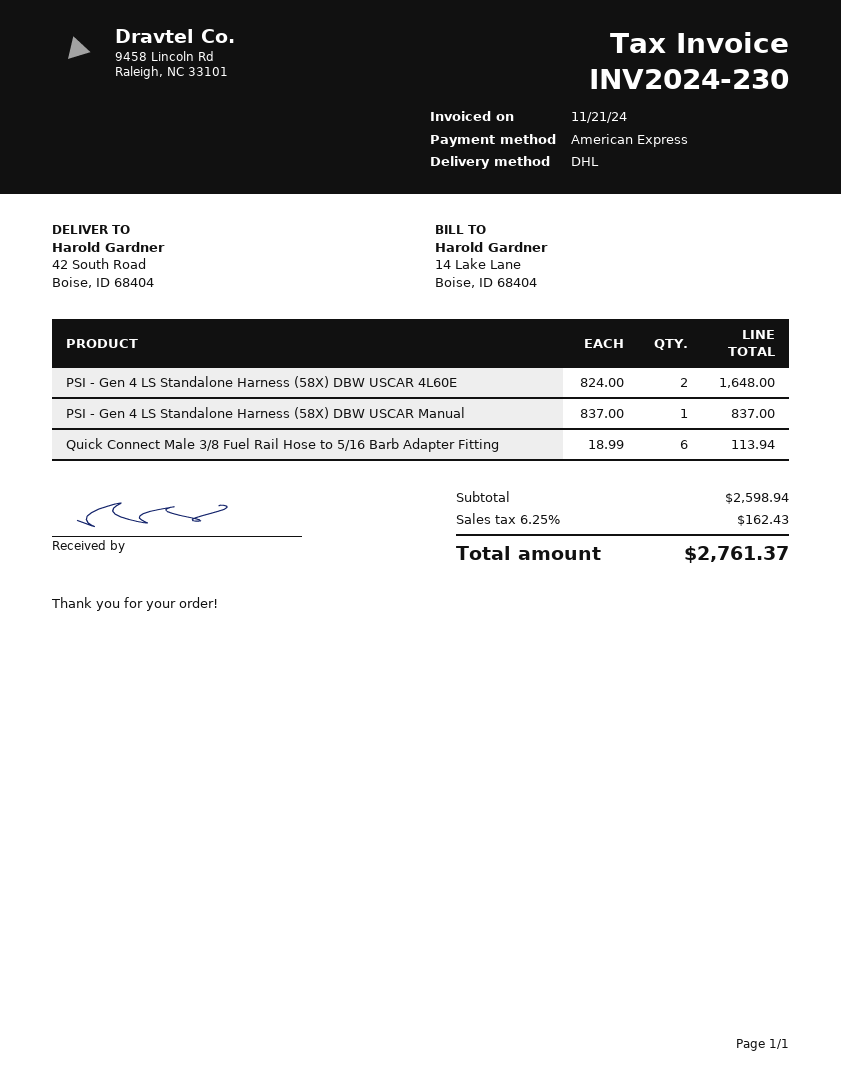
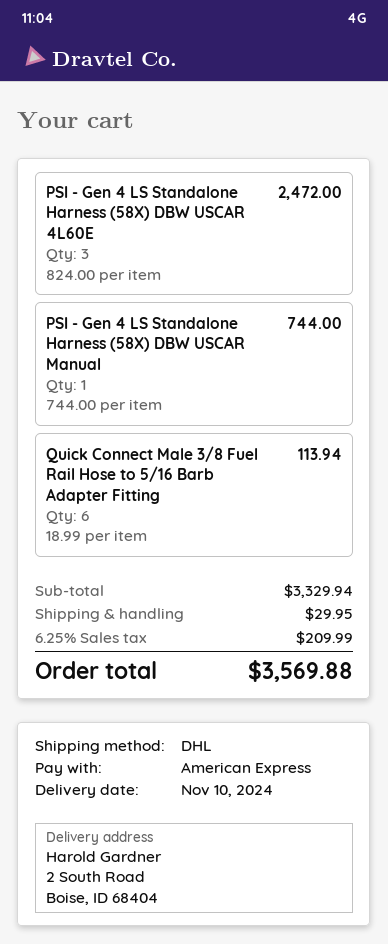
ship to: 42 South Road, Boise, ID 68404 -> 2 South Road, Boise, ID 68404
PSI - Gen 4 LS Standalone Harness (58X) DBW USCAR 4L60E: 2 x 824.00 = 1648.00 -> 3 x 824.00 = 2472.00
PSI - Gen 4 LS Standalone Harness (58X) DBW USCAR Manual: 1 x 837.00 = 837.00 -> 1 x 744.00 = 744.00
subtotal: 2598.94 -> 3329.94
shipping: none -> 29.95
tax: 6.25% = 162.43 -> 6.25% = 209.99
total: 2761.37 -> 3569.88

